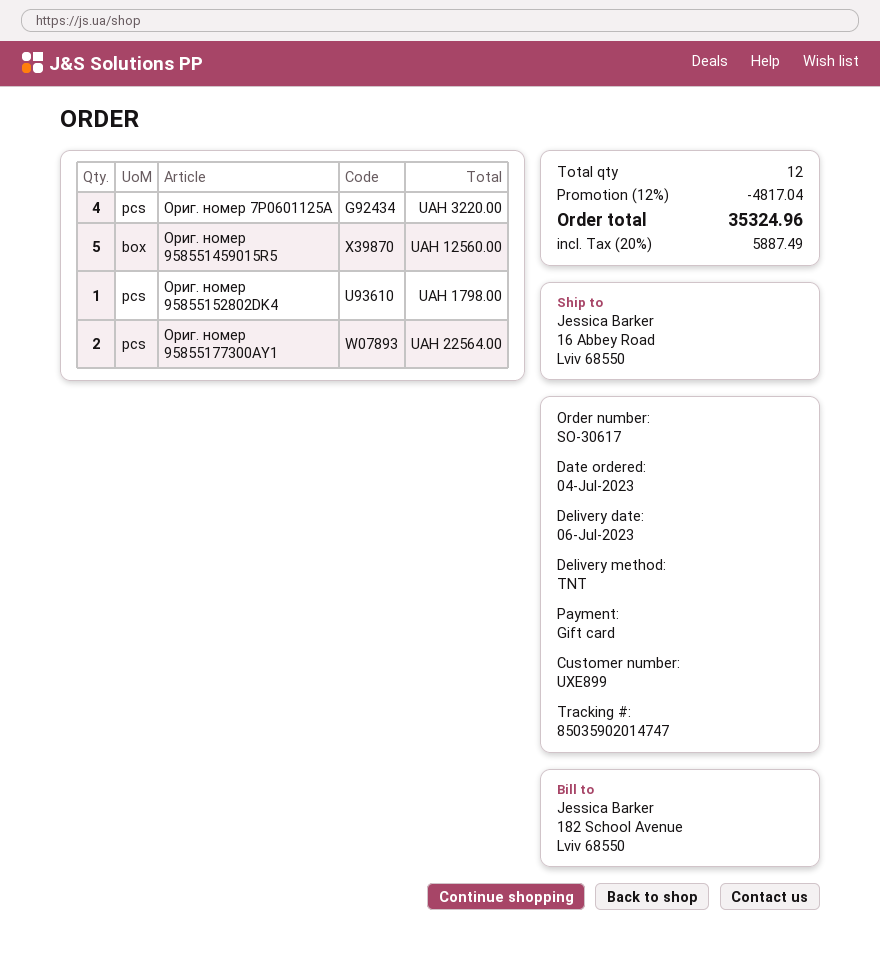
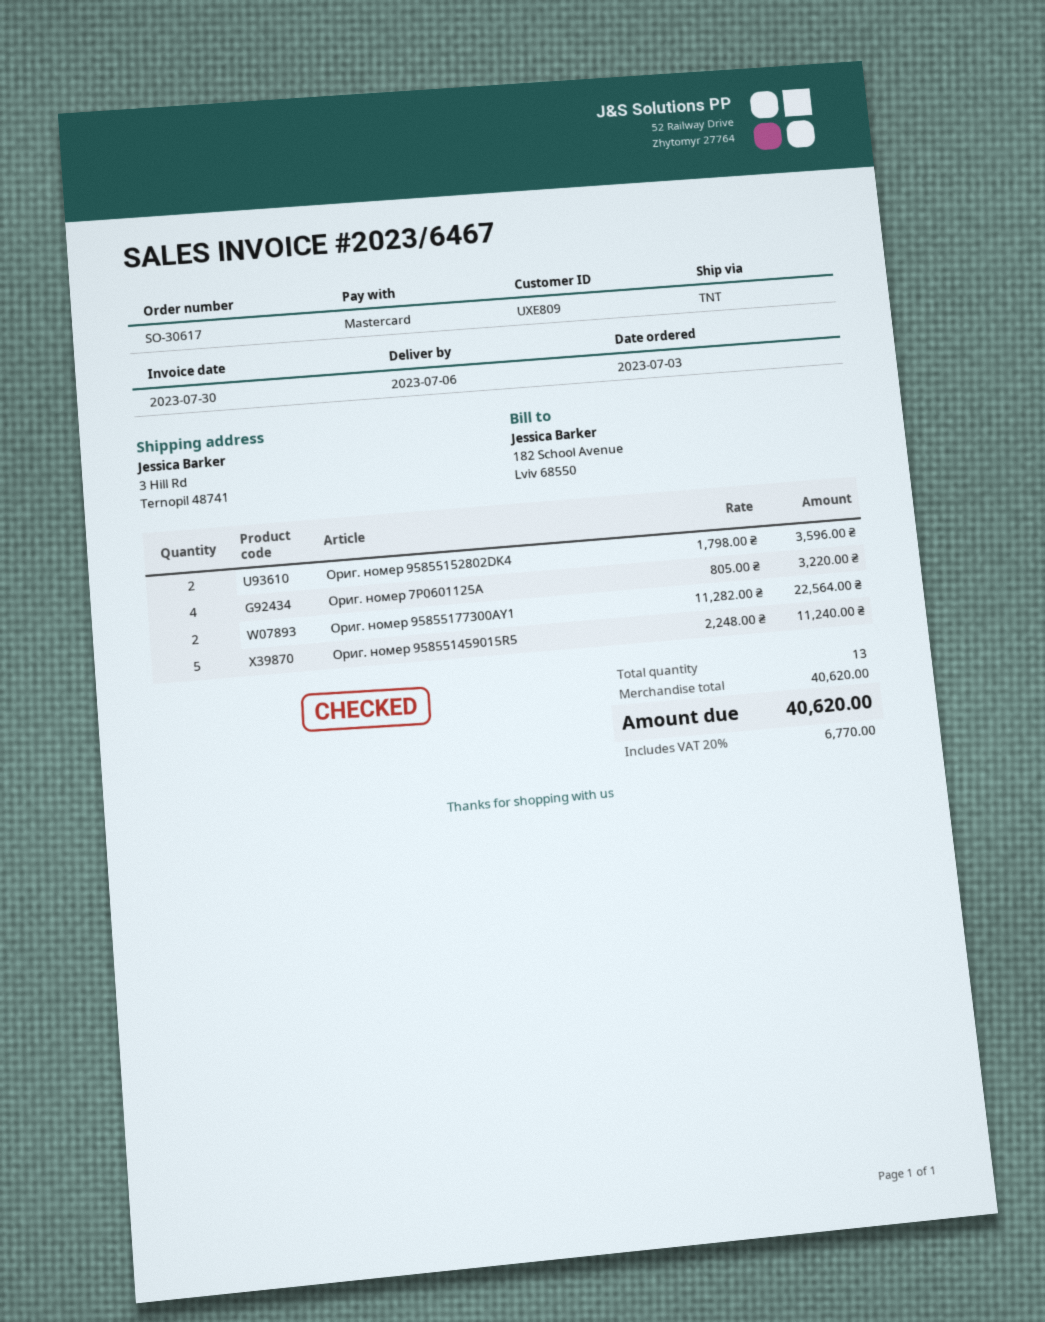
order date: 2023-07-04 -> 2023-07-03
customer number: UXE899 -> UXE809
payment method: gift card -> Mastercard
ship to: 16 Abbey Road, Lviv 68550 -> 3 Hill Rd, Ternopil 48741
Ориг. номер 958551459015R5: 5 for 12560.00 -> 5 for 11240.00
Ориг. номер 95855152802DK4: 1 for 1798.00 -> 2 for 3596.00
total quantity: 12 -> 13
discount: 12% = 4817.04 -> none
tax: 20% = 5887.49 -> 20% = 6770.00
total: 35324.96 -> 40620.00

